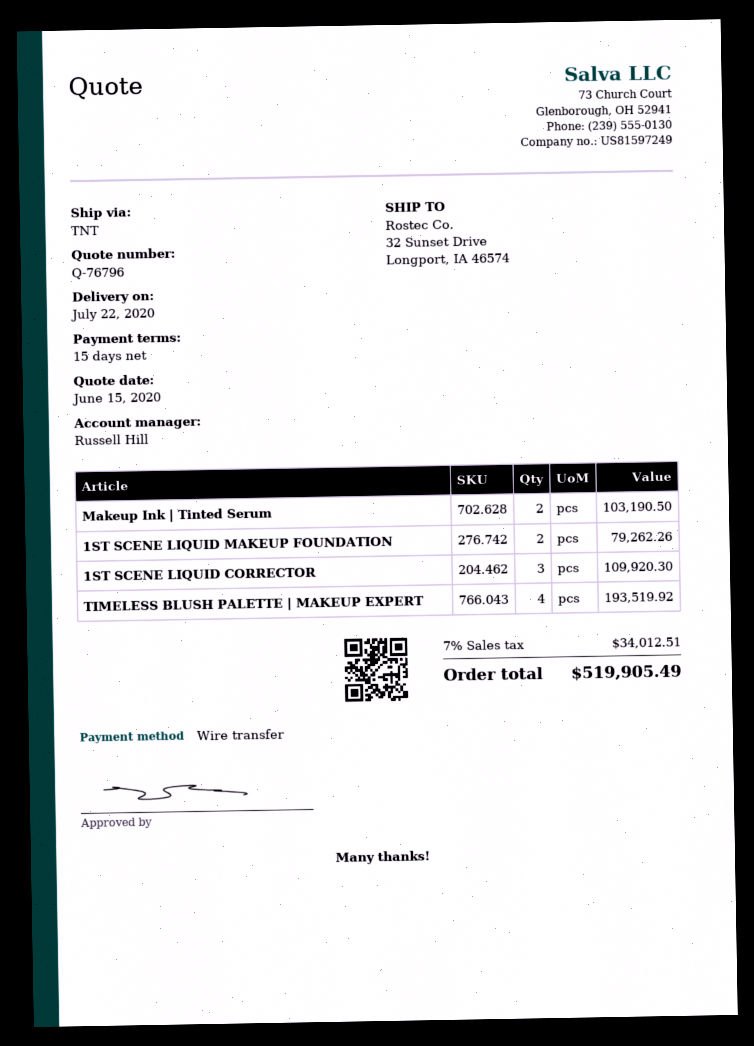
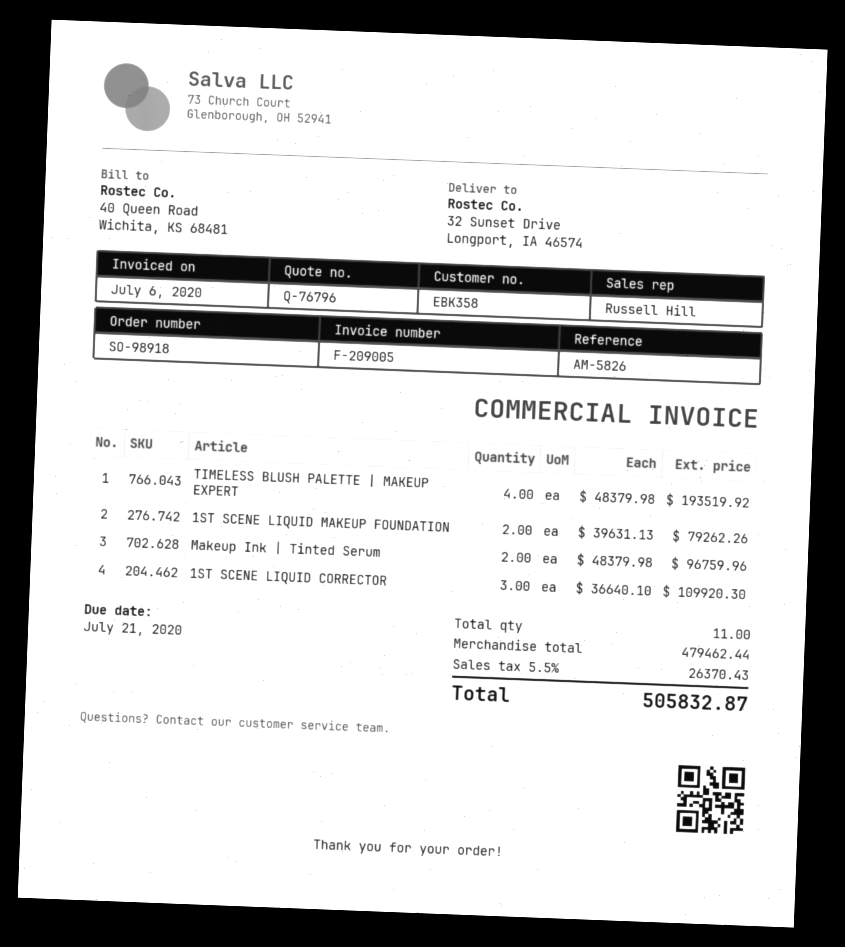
Makeup Ink | Tinted Serum: 2 for 103190.50 -> 2 for 96759.96
tax: 7% = 34012.51 -> 5.5% = 26370.43
total: 519905.49 -> 505832.87

